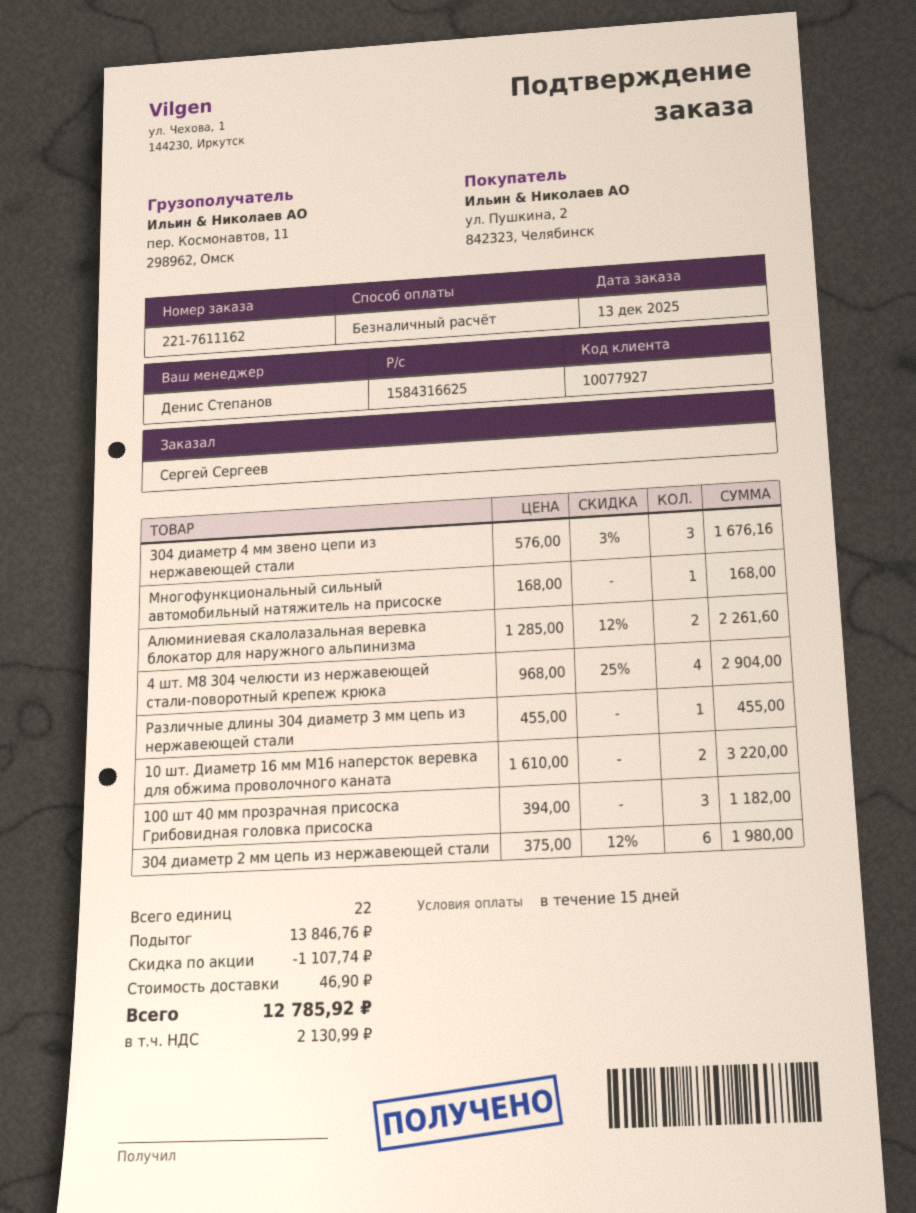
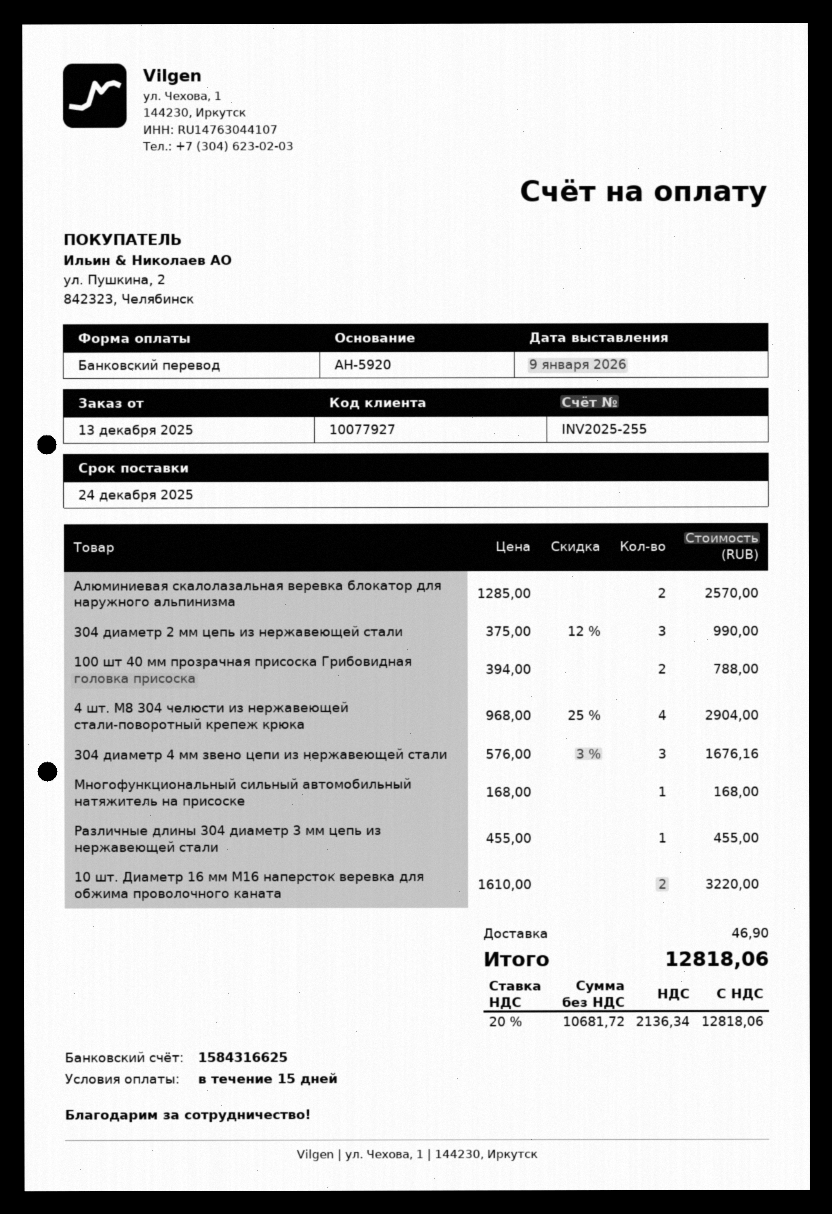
Алюминиевая скалолазальная веревка блокатор для наружного альпинизма: 2 x 1285.00 - 12% = 2261.60 -> 2 x 1285.00 = 2570.00
100 шт 40 мм прозрачная присоска Грибовидная головка присоска: 3 x 394.00 = 1182.00 -> 2 x 394.00 = 788.00
304 диаметр 2 мм цепь из нержавеющей стали: 6 x 375.00 - 12% = 1980.00 -> 3 x 375.00 - 12% = 990.00
discount: 1107.74 -> none
tax: 2130.99 -> 2136.34
total: 12785.92 -> 12818.06

